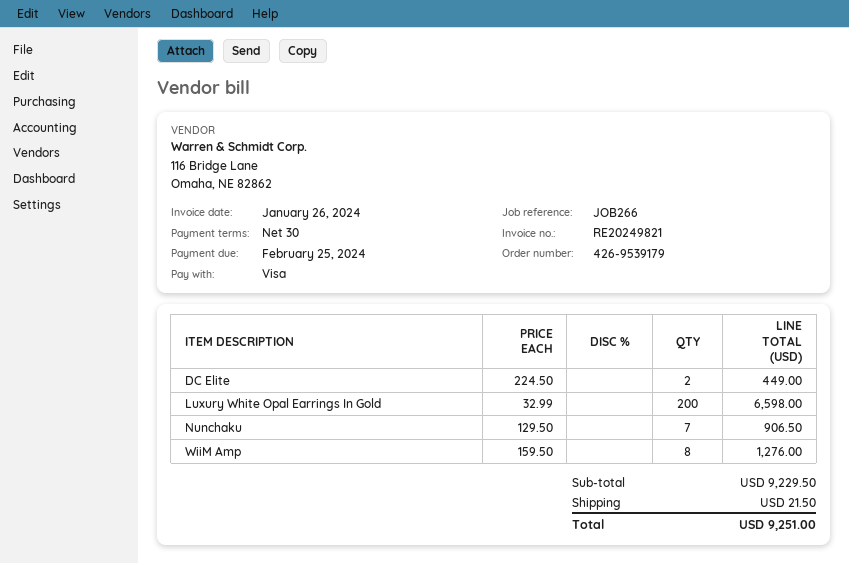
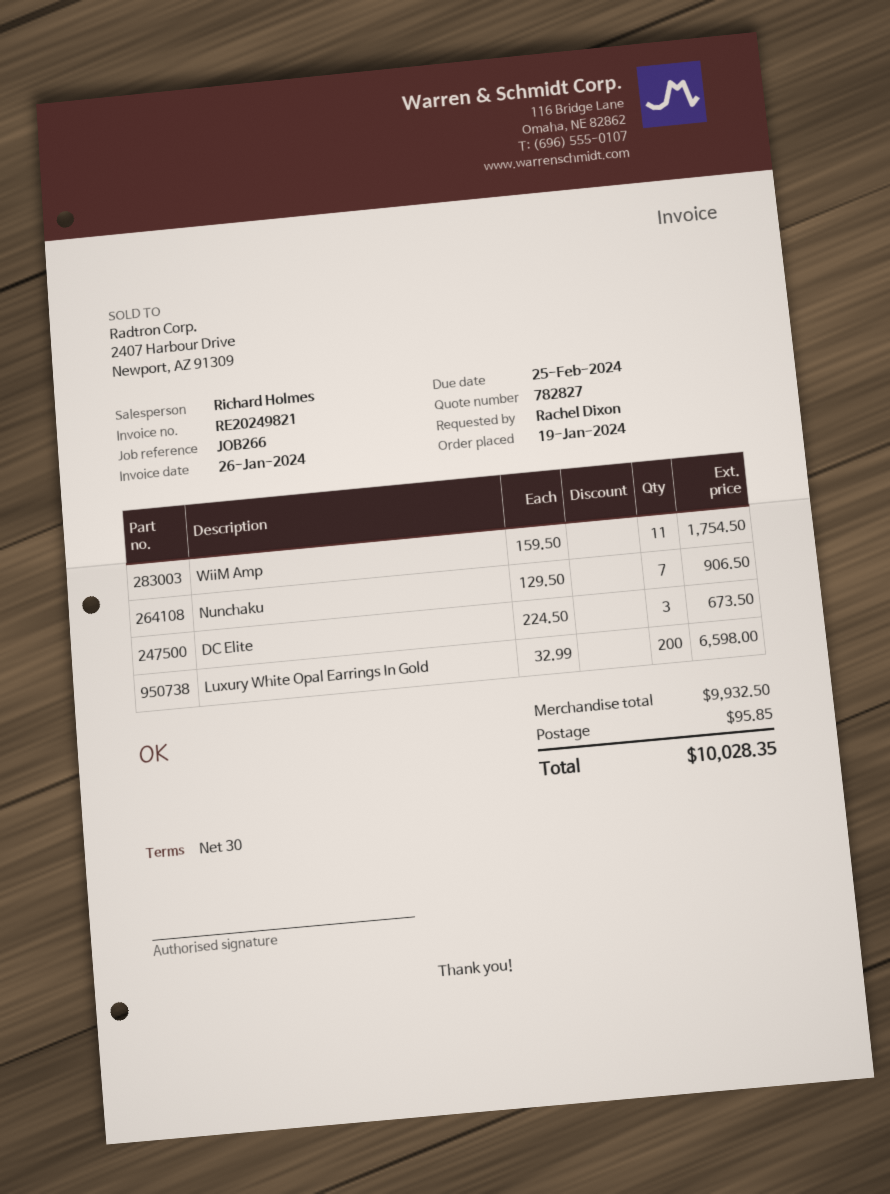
DC Elite: 2 x 224.50 = 449.00 -> 3 x 224.50 = 673.50
WiiM Amp: 8 x 159.50 = 1276.00 -> 11 x 159.50 = 1754.50
subtotal: 9229.50 -> 9932.50
shipping: 21.50 -> 95.85
total: 9251.00 -> 10028.35

